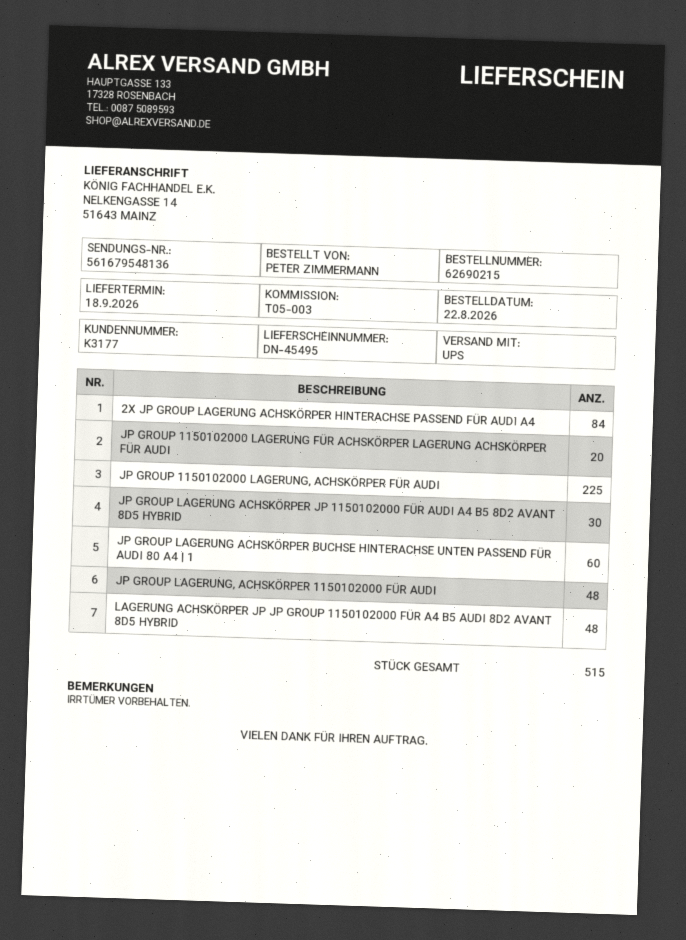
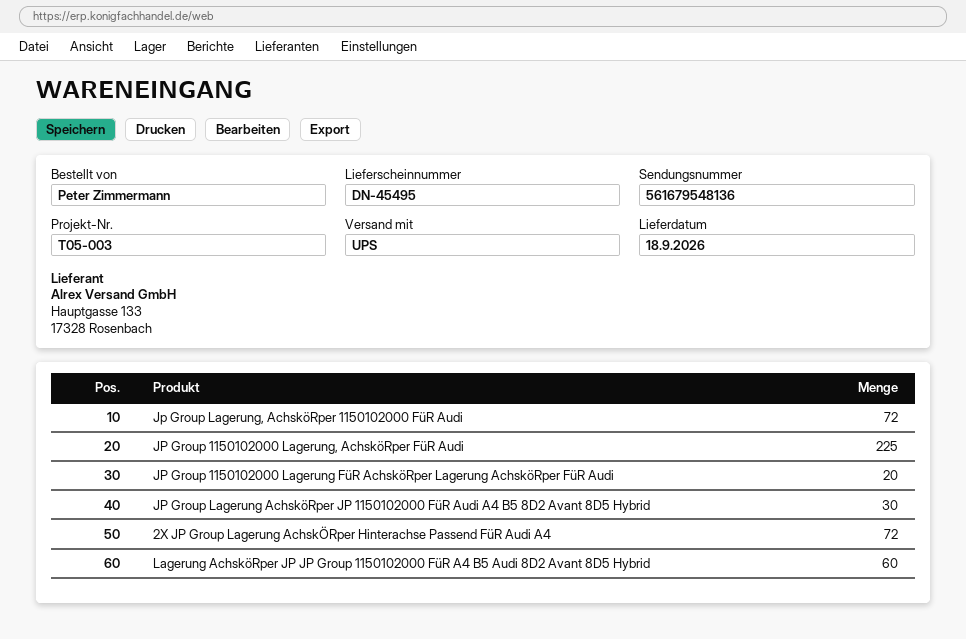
2X JP GROUP LAGERUNG ACHSKÖRPER HINTERACHSE PASSEND FÜR AUDI A4: 84 -> 72
JP GROUP LAGERUNG ACHSKÖRPER BUCHSE HINTERACHSE UNTEN PASSEND FÜR AUDI 80 A4 | 1: 60 -> none
JP GROUP LAGERUNG, ACHSKÖRPER 1150102000 FÜR AUDI: 48 -> 72
LAGERUNG ACHSKÖRPER JP JP GROUP 1150102000 FÜR A4 B5 AUDI 8D2 AVANT 8D5 HYBRID: 48 -> 60

